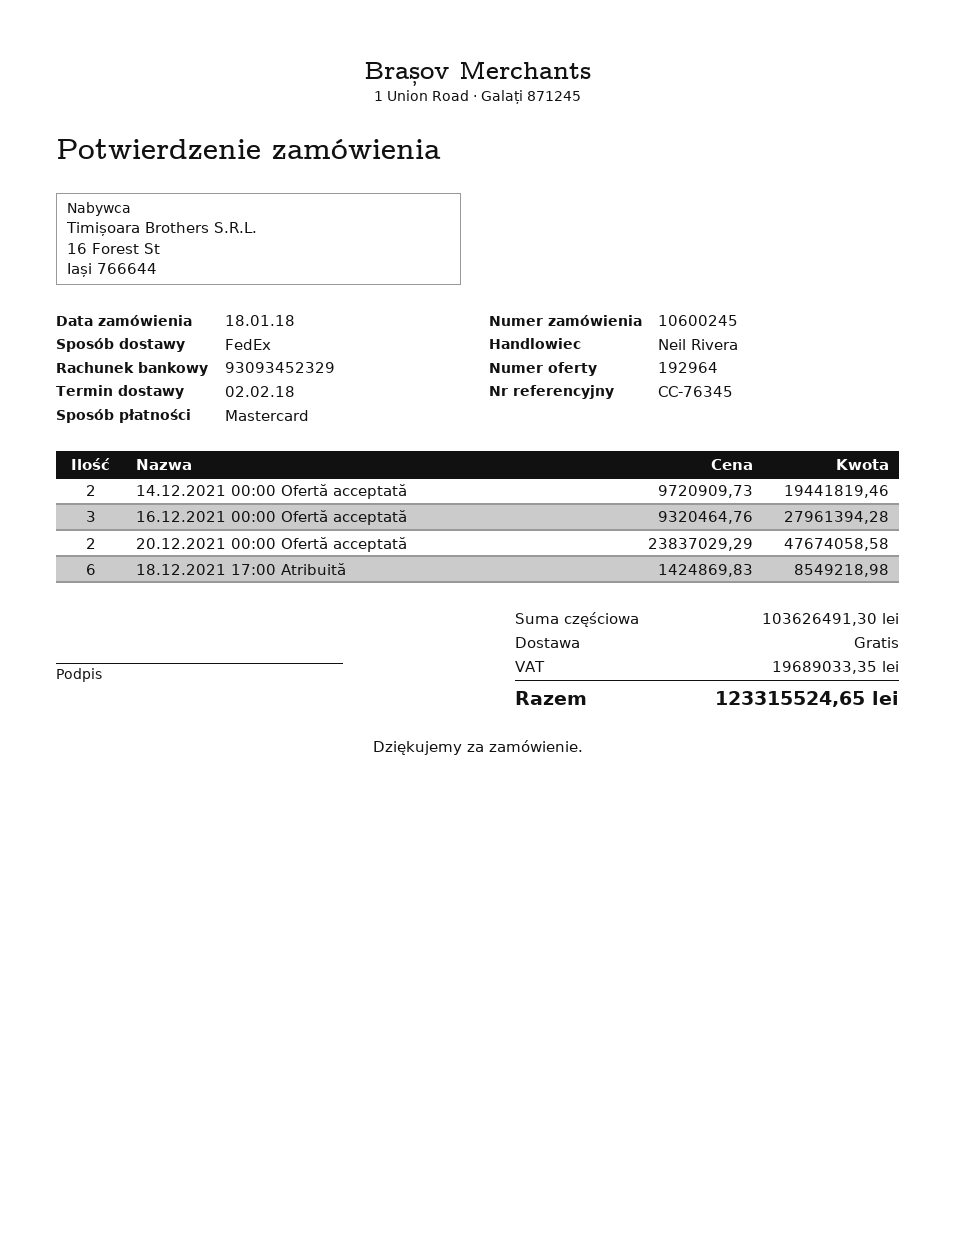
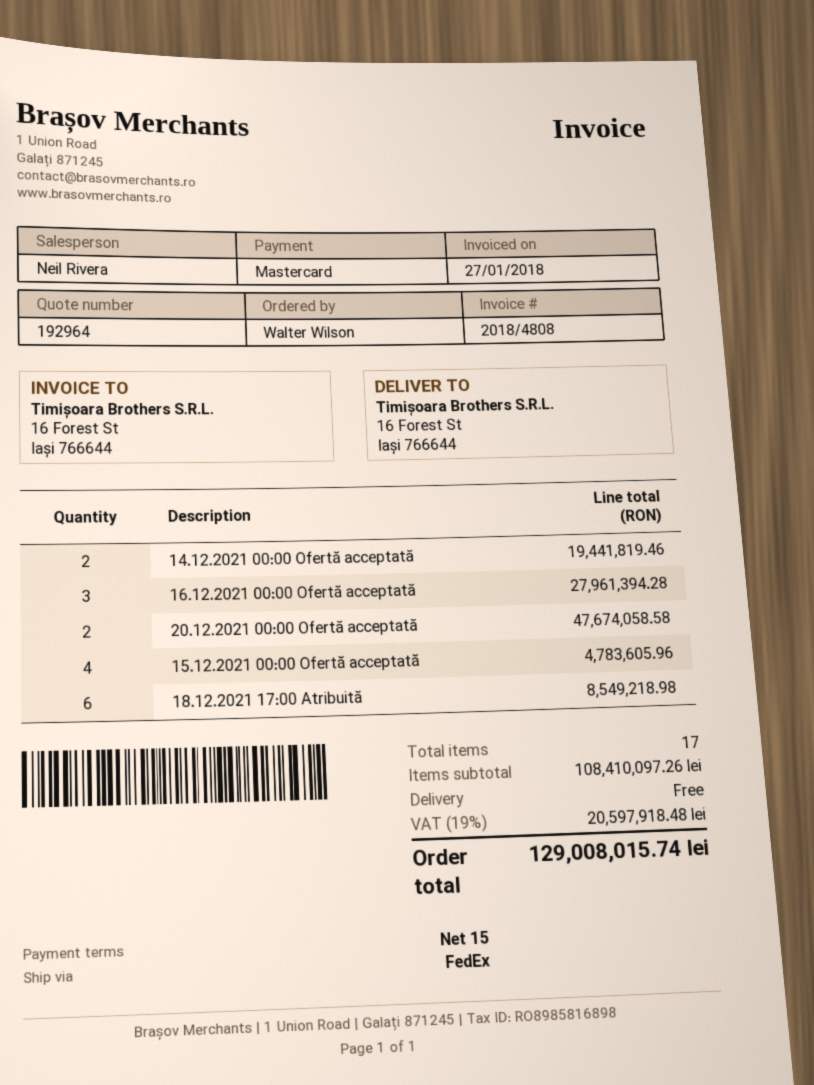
15.12.2021 00:00 Ofertă acceptată: none -> 4 for 4783605.96
subtotal: 103626491.30 -> 108410097.26
tax: 19689033.35 -> 20597918.48
total: 123315524.65 -> 129008015.74

